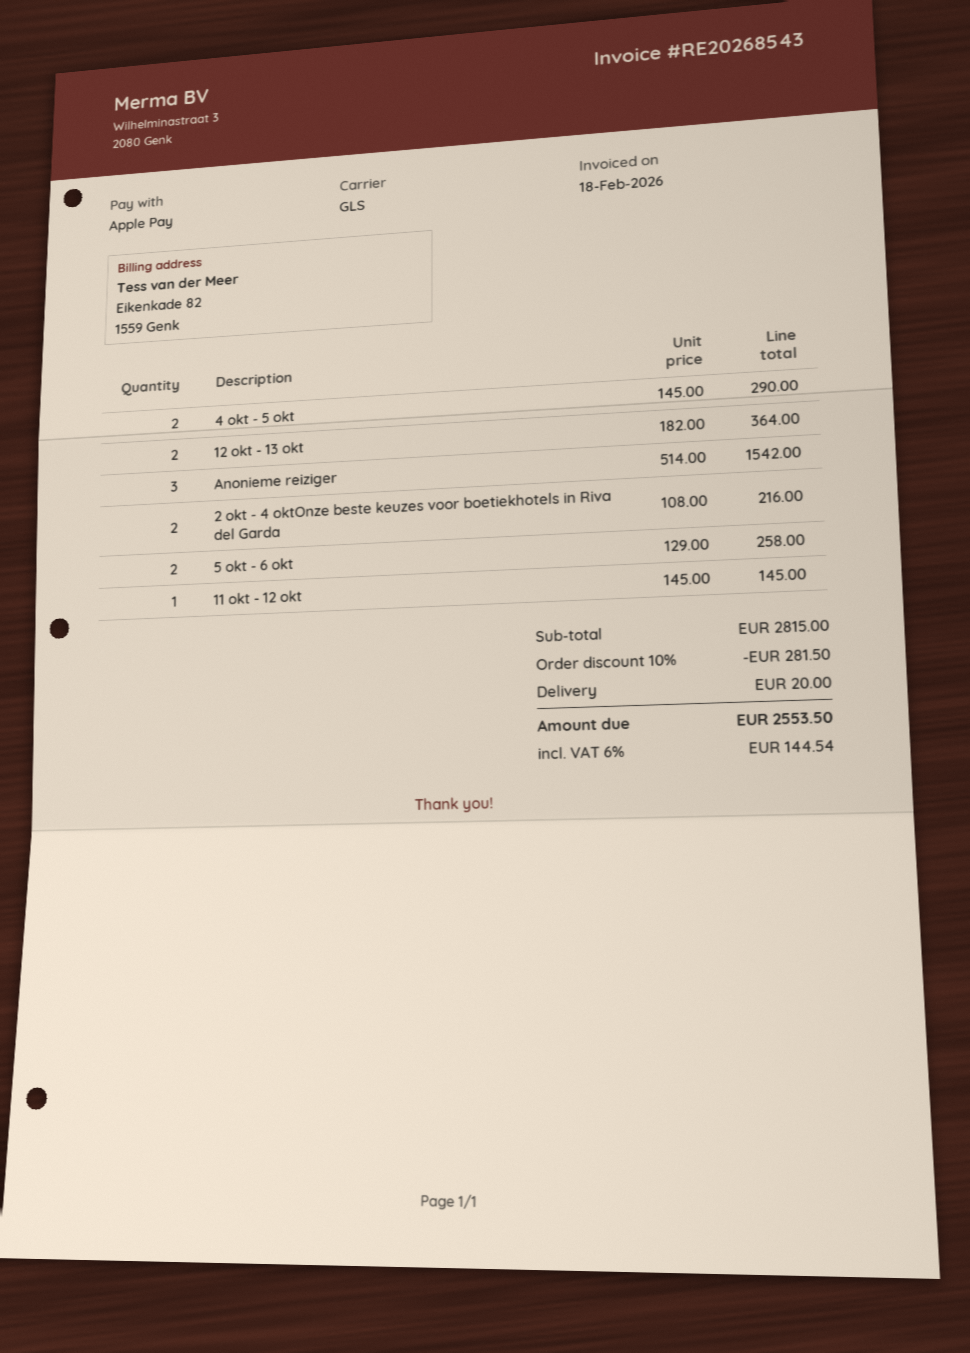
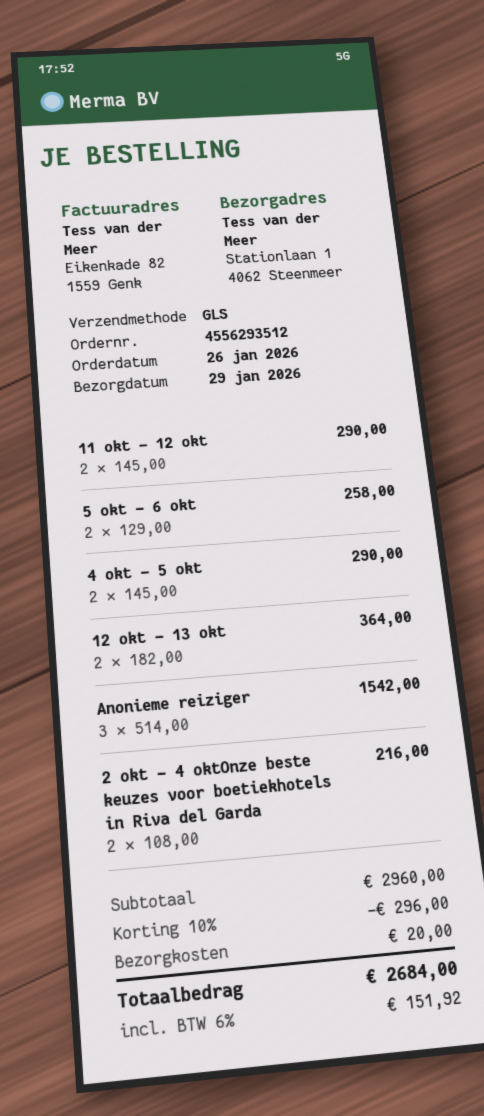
11 okt - 12 okt: 1 x 145.00 = 145.00 -> 2 x 145.00 = 290.00
subtotal: 2815.00 -> 2960.00
discount: 10% = 281.50 -> 10% = 296.00
tax: 6% = 144.54 -> 6% = 151.92
total: 2553.50 -> 2684.00

